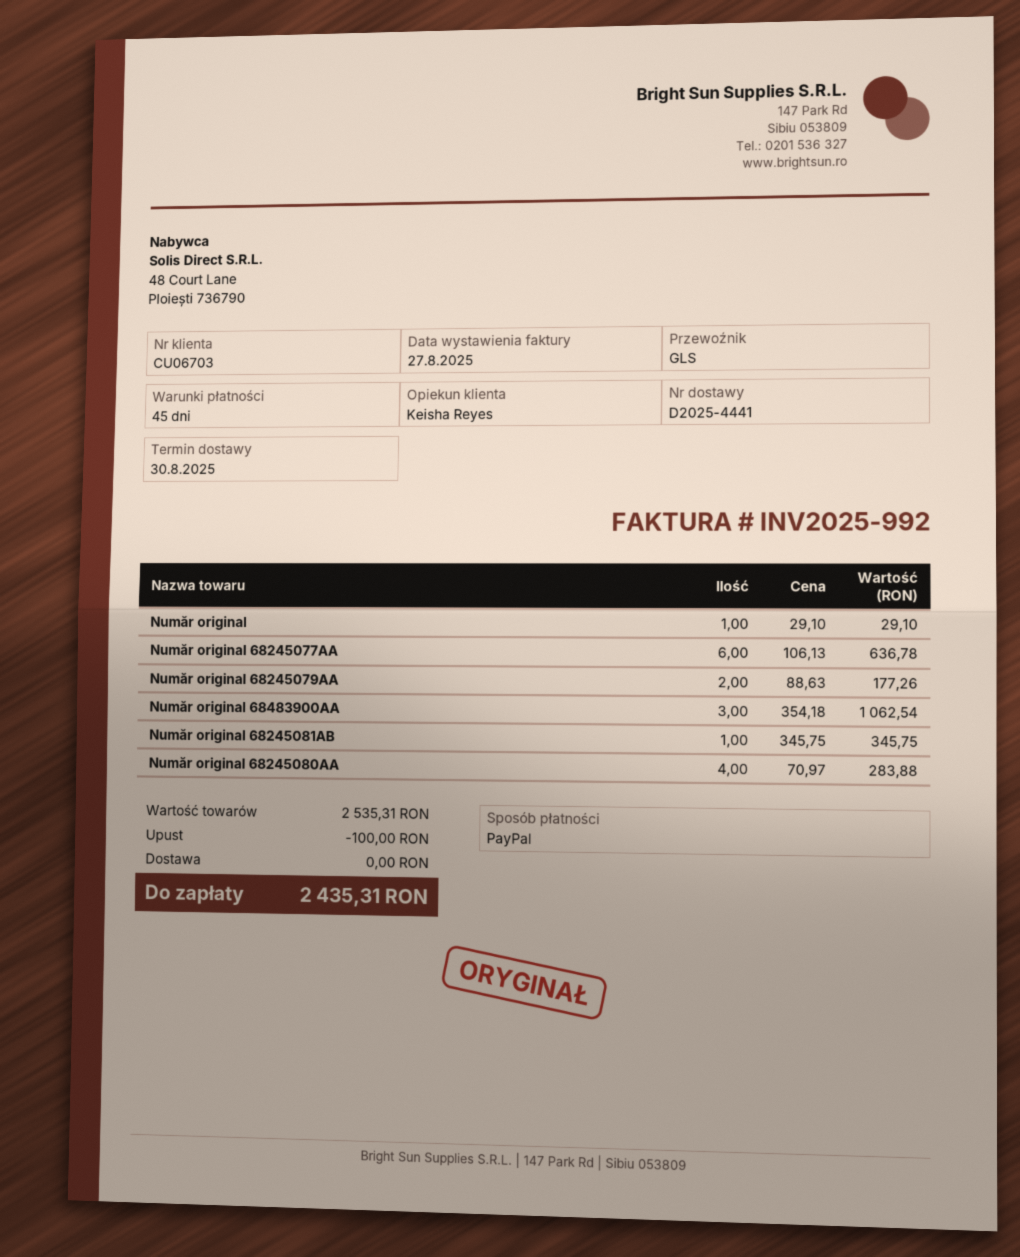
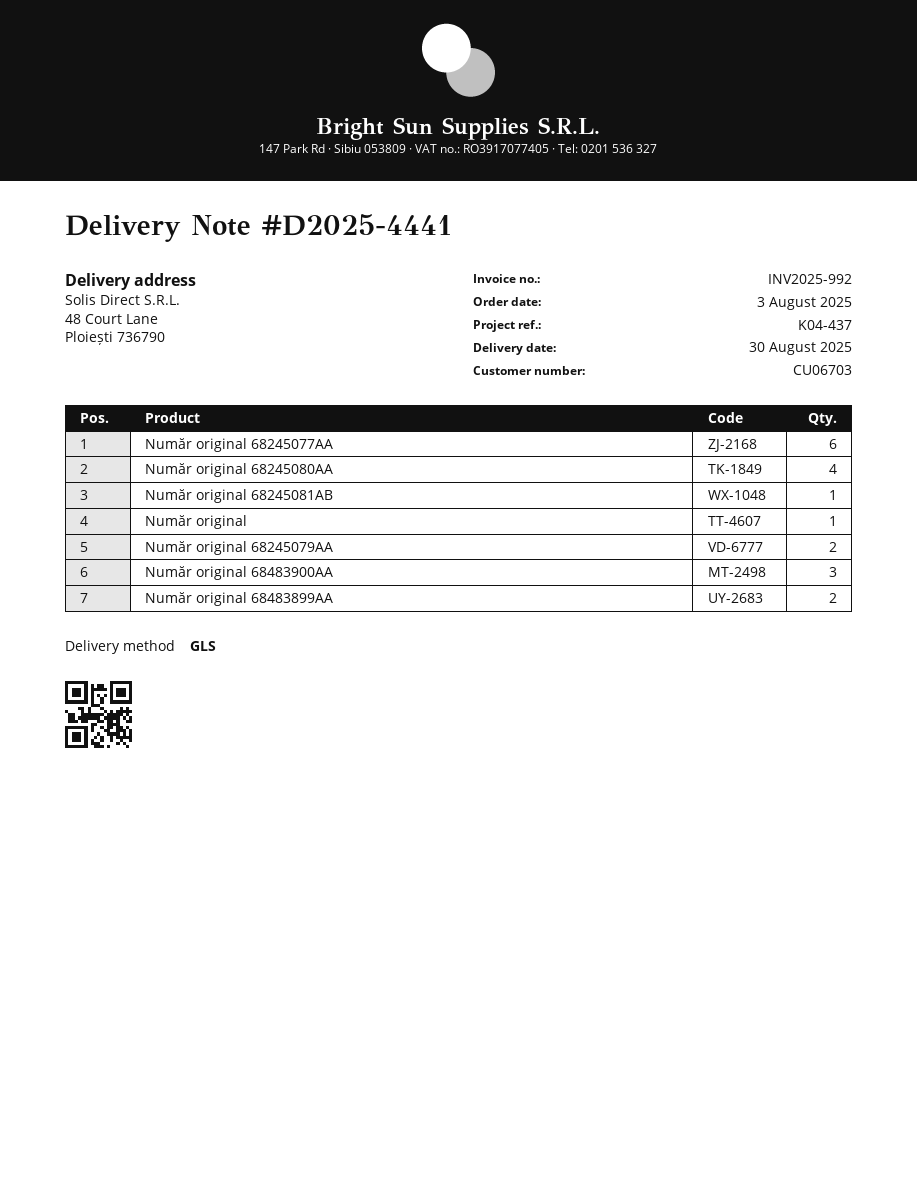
Număr original 68483899AA: none -> 2

